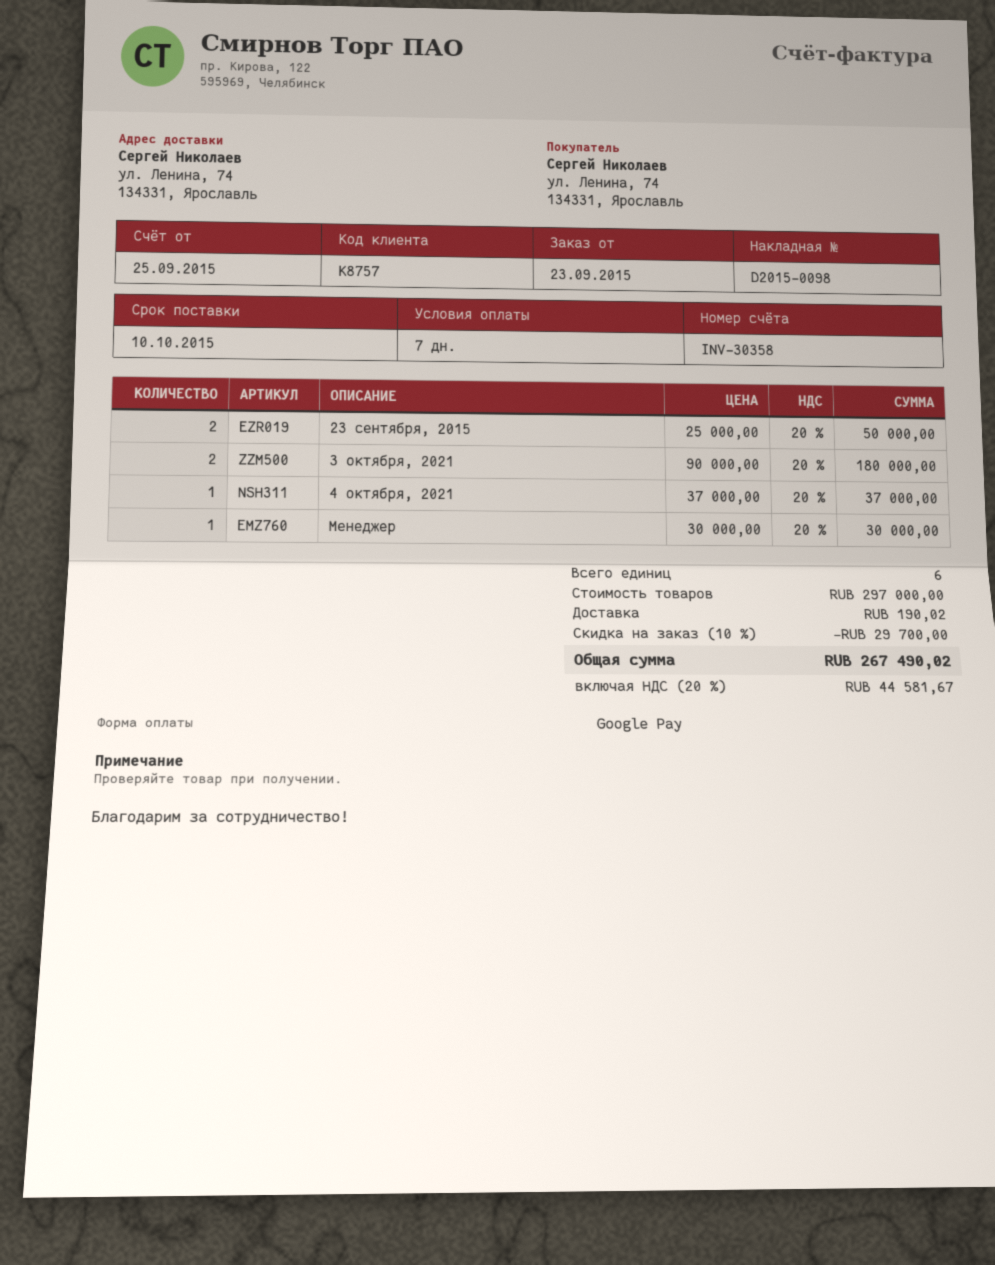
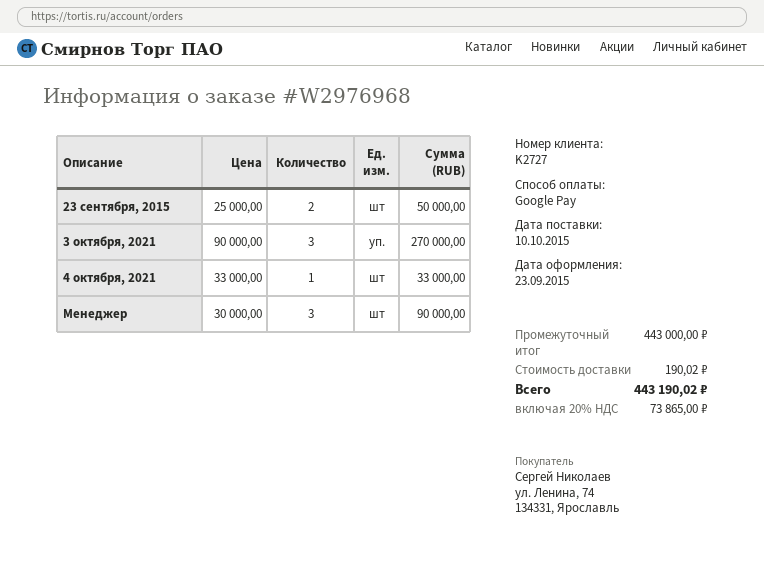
customer number: K8757 -> K2727
3 октября, 2021: 2 x 90000.00 = 180000.00 -> 3 x 90000.00 = 270000.00
4 октября, 2021: 1 x 37000.00 = 37000.00 -> 1 x 33000.00 = 33000.00
Менеджер: 1 x 30000.00 = 30000.00 -> 3 x 30000.00 = 90000.00
subtotal: 297000.00 -> 443000.00
discount: 10% = 29700.00 -> none
tax: 20% = 44581.67 -> 20% = 73865.00
total: 267490.02 -> 443190.02

